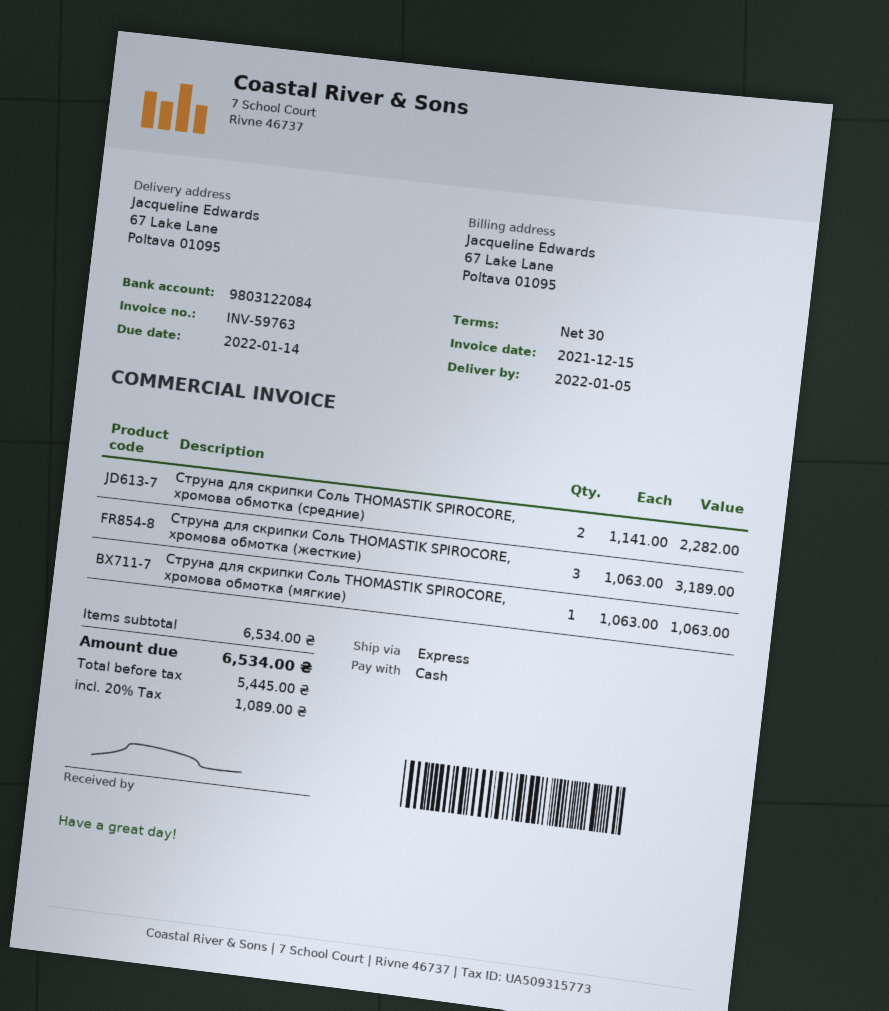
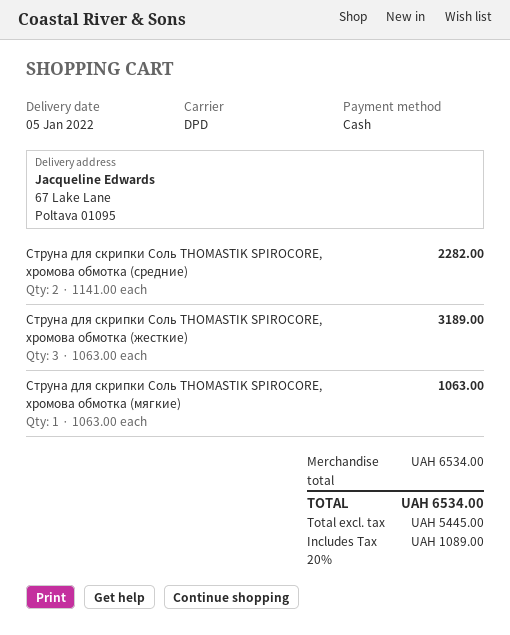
shipping method: express -> DPD

